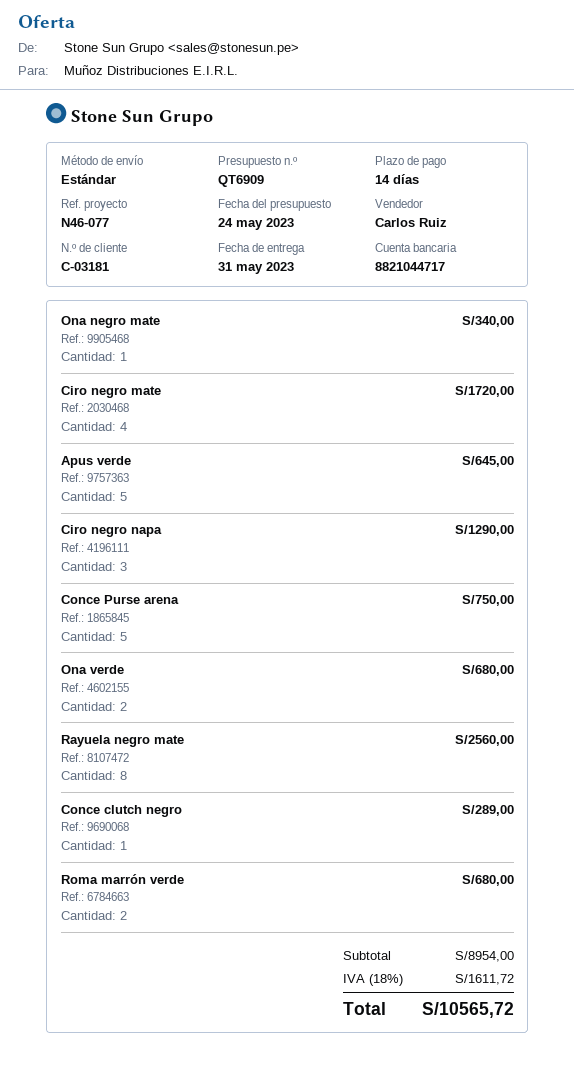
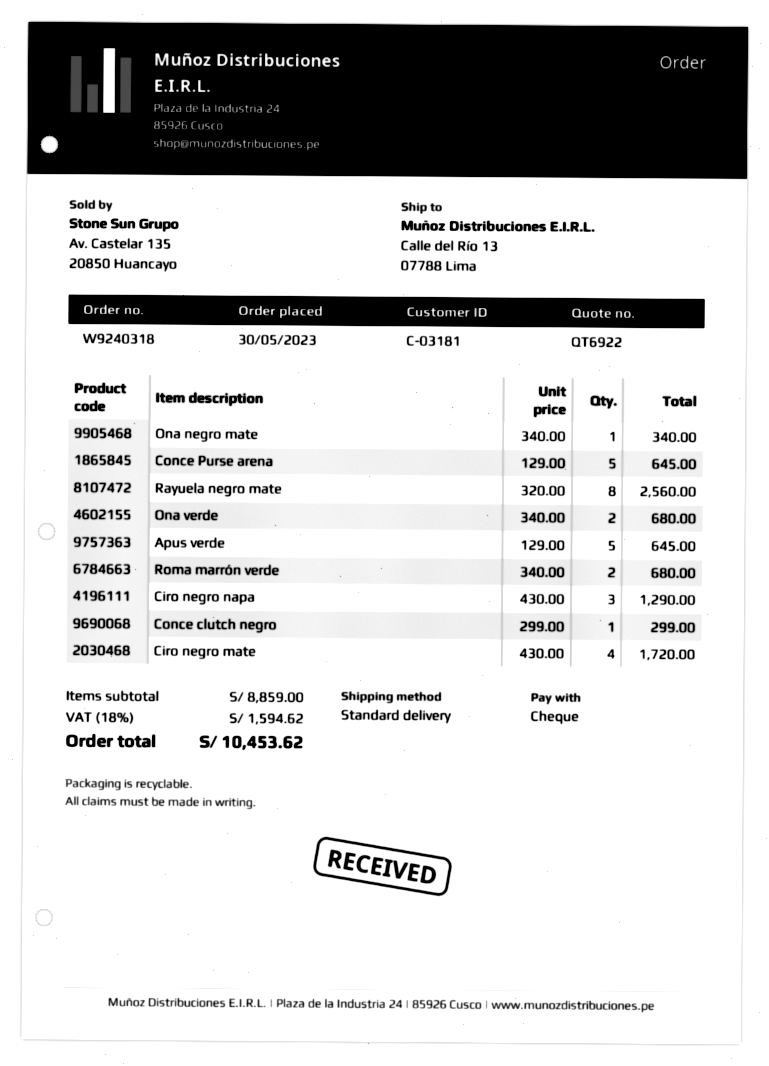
quote number: QT6909 -> QT6922
Conce Purse arena: 5 for 750.00 -> 5 for 645.00
Conce clutch negro: 1 for 289.00 -> 1 for 299.00
subtotal: 8954.00 -> 8859.00
tax: 18% = 1611.72 -> 18% = 1594.62
total: 10565.72 -> 10453.62

